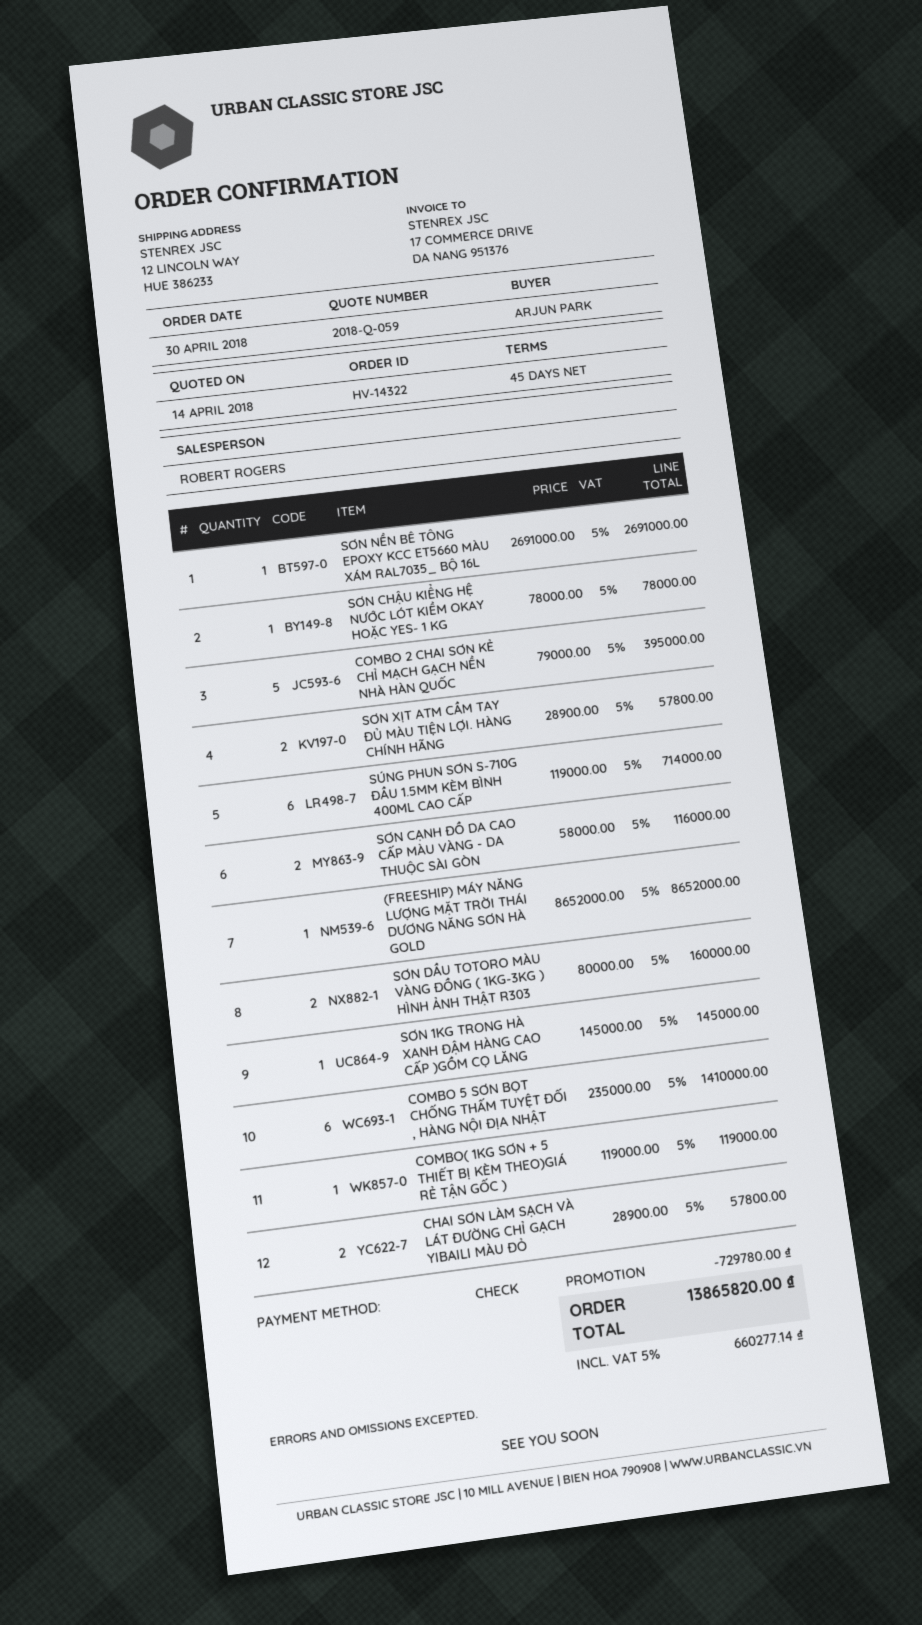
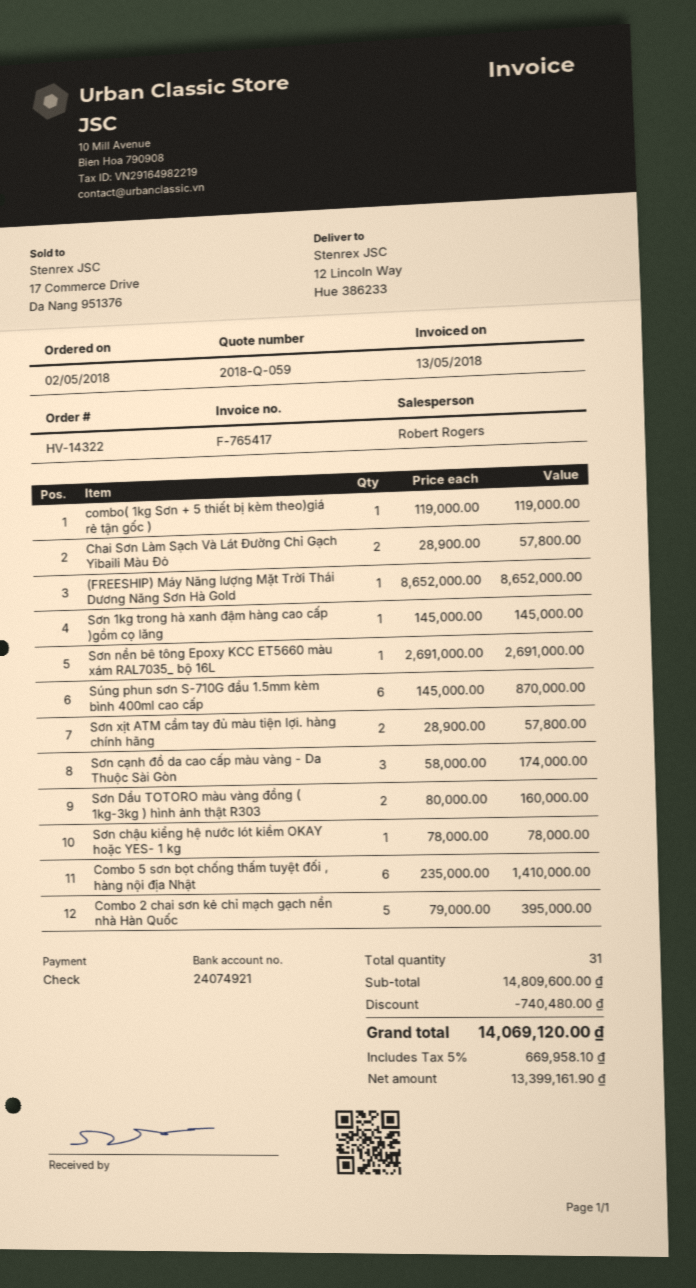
order date: 2018-04-30 -> 2018-05-02
SÚNG PHUN SƠN S-710G ĐẦU 1.5MM KÈM BÌNH 400ML CAO CẤP: 6 x 119000.00 = 714000.00 -> 6 x 145000.00 = 870000.00
SƠN CẠNH ĐỒ DA CAO CẤP MÀU VÀNG - DA THUỘC SÀI GÒN: 2 x 58000.00 = 116000.00 -> 3 x 58000.00 = 174000.00
discount: 729780.00 -> 740480.00
tax: 5% = 660277.14 -> 5% = 669958.10
total: 13865820.00 -> 14069120.00

